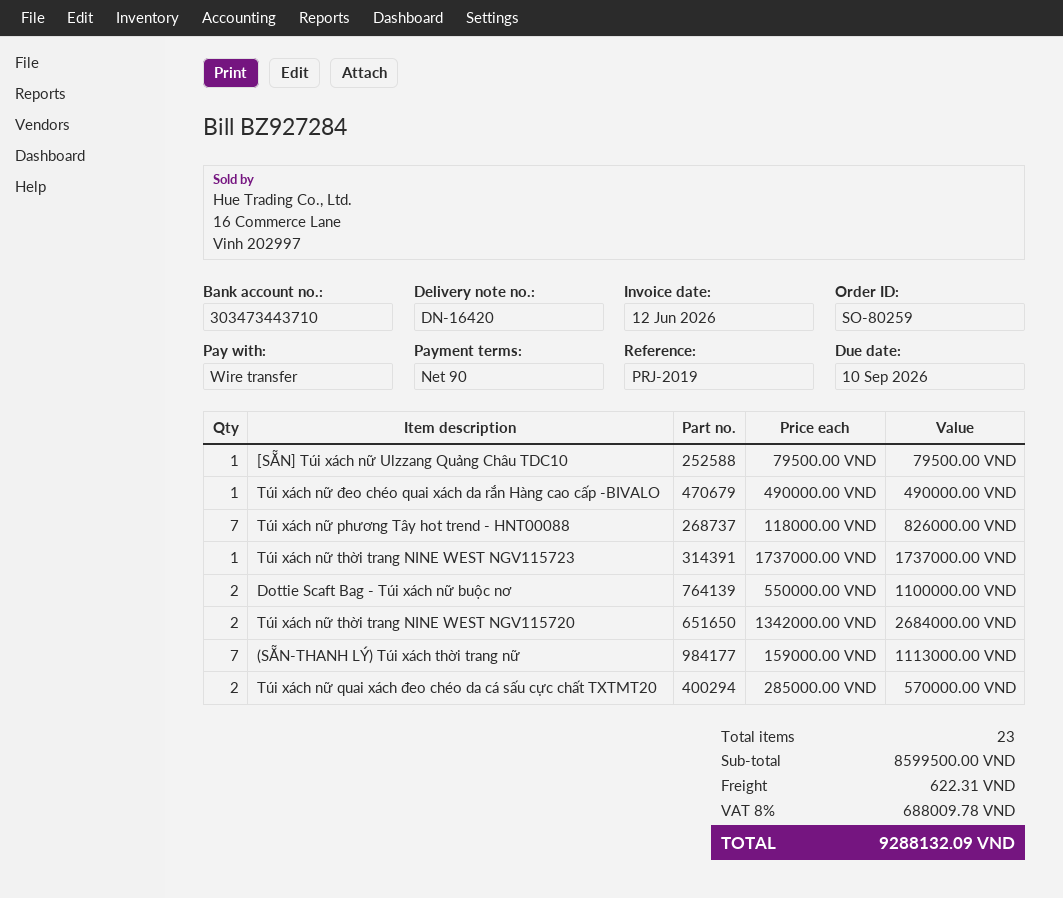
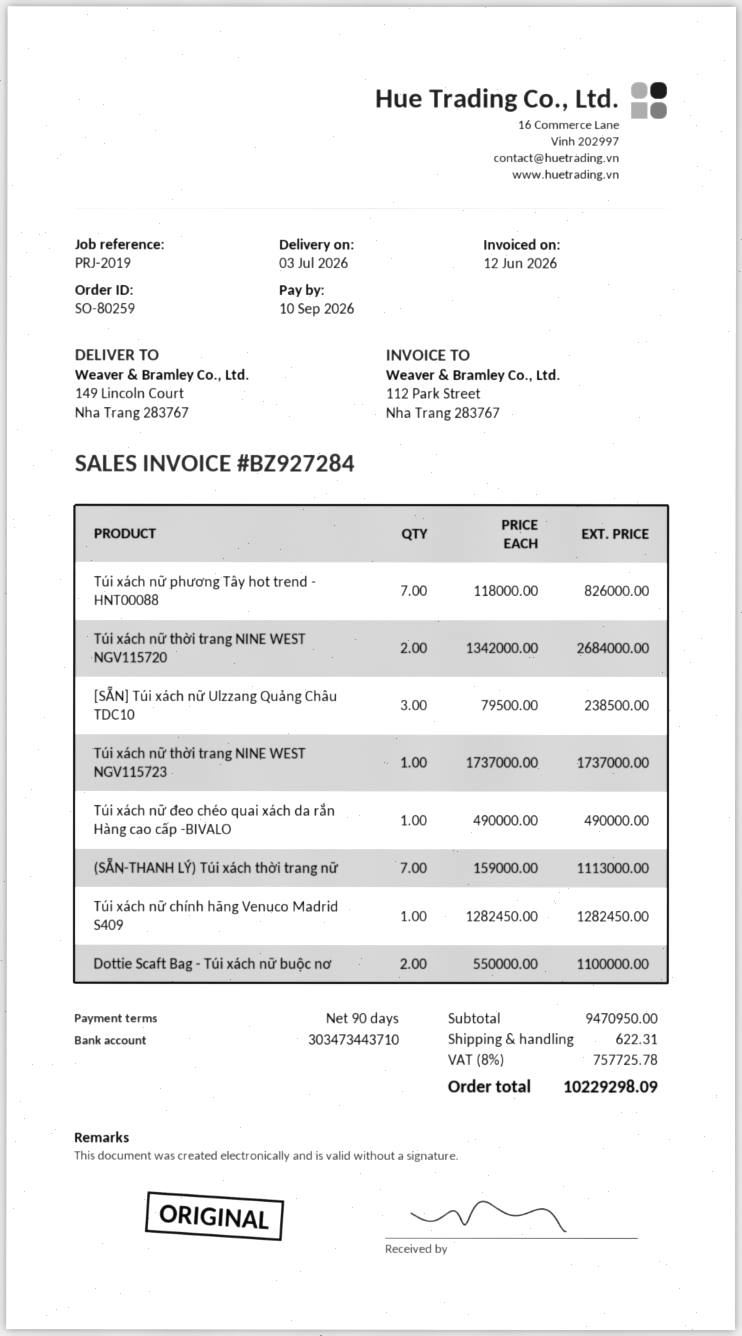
[SẴN] Túi xách nữ Ulzzang Quảng Châu TDC10: 1 x 79500.00 = 79500.00 -> 3 x 79500.00 = 238500.00
Túi xách nữ quai xách đeo chéo da cá sấu cực chất TXTMT20: 2 x 285000.00 = 570000.00 -> none
Túi xách nữ chính hãng Venuco Madrid S409: none -> 1 x 1282450.00 = 1282450.00
subtotal: 8599500.00 -> 9470950.00
tax: 8% = 688009.78 -> 8% = 757725.78
total: 9288132.09 -> 10229298.09

